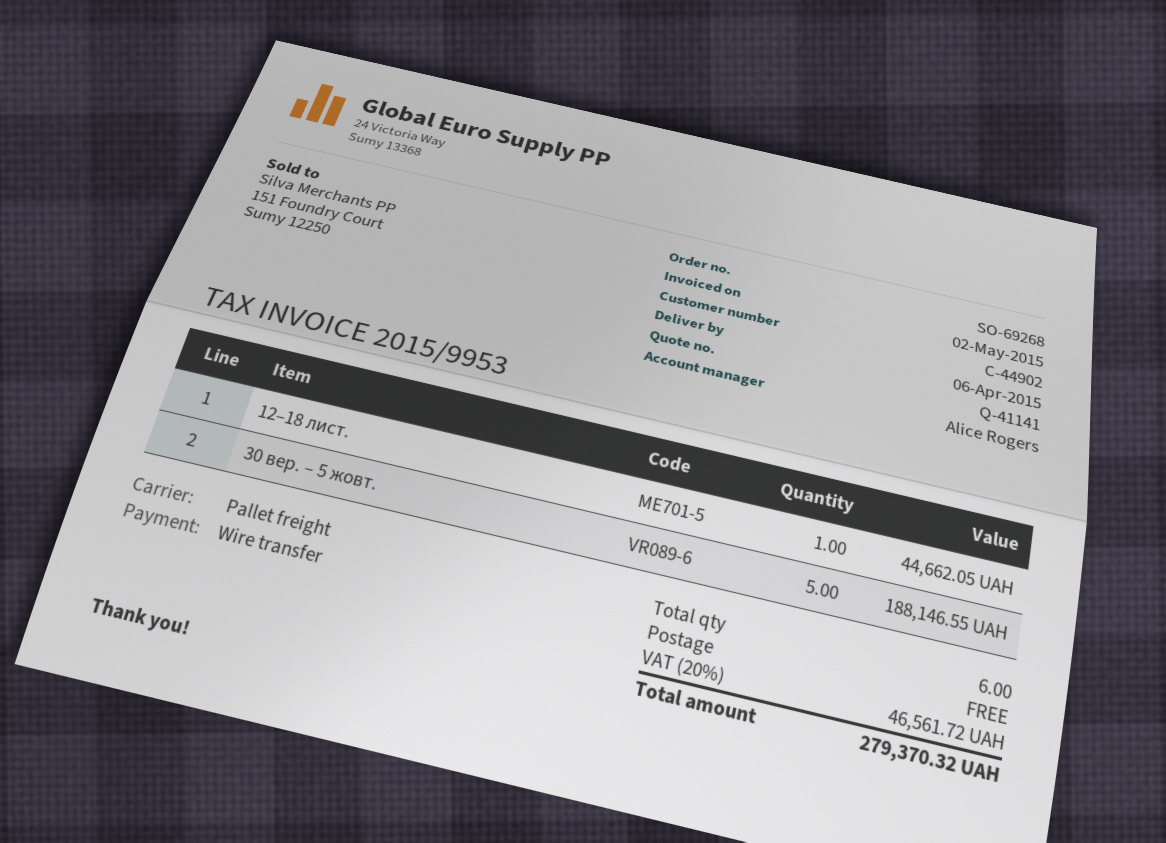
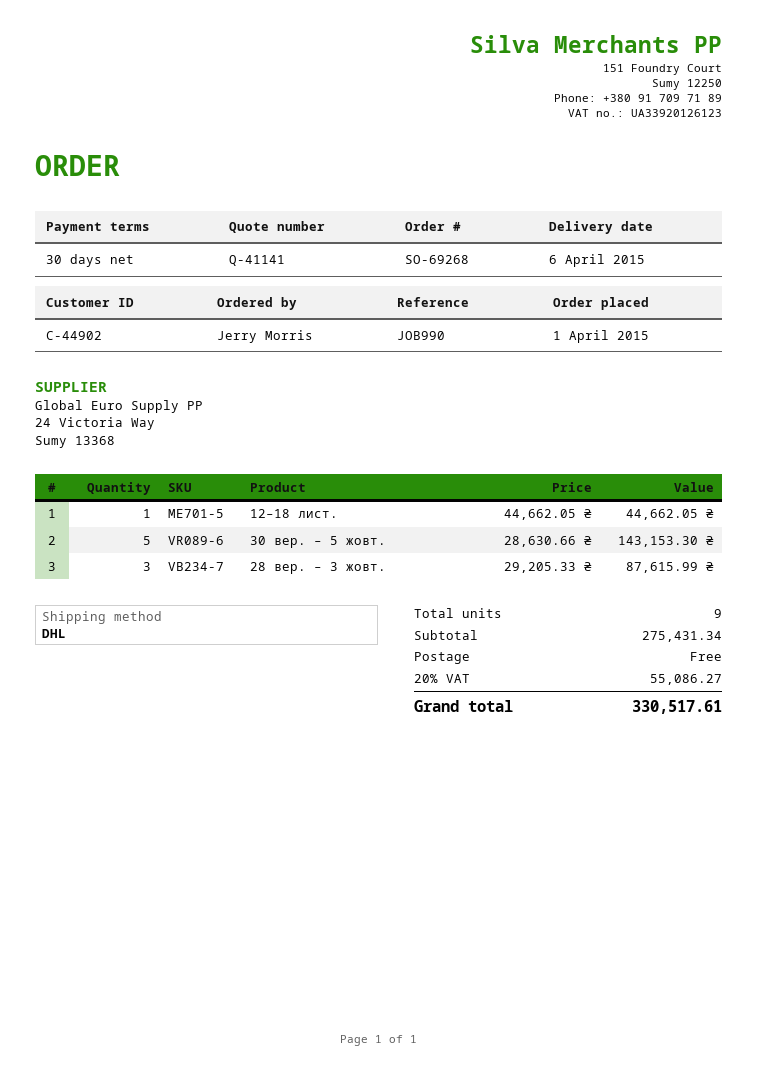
shipping method: pallet freight -> DHL
30 вер. – 5 жовт.: 5 for 188146.55 -> 5 for 143153.30
28 вер. – 3 жовт.: none -> 3 for 87615.99
total quantity: 6 -> 9
tax: 20% = 46561.72 -> 20% = 55086.27
total: 279370.32 -> 330517.61

